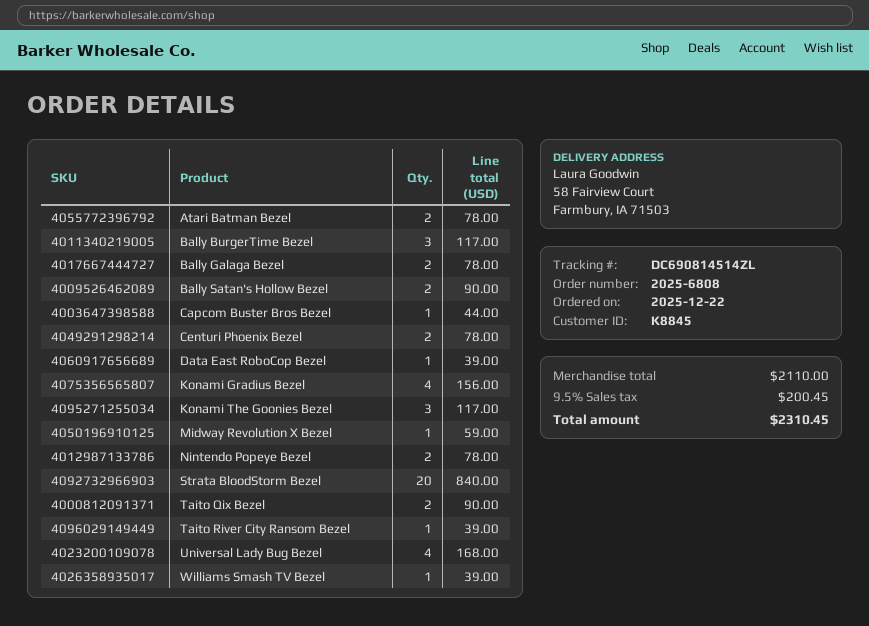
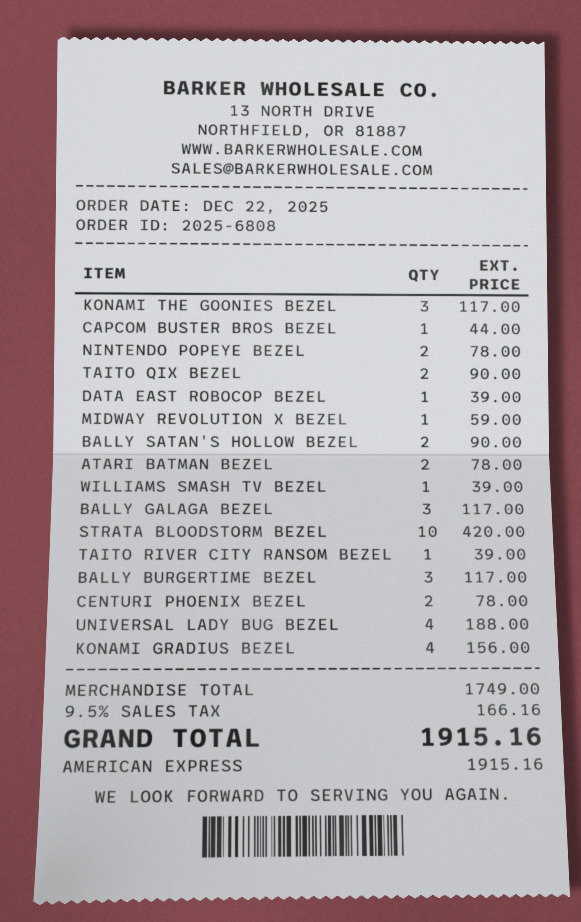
Bally Galaga Bezel: 2 for 78.00 -> 3 for 117.00
Strata BloodStorm Bezel: 20 for 840.00 -> 10 for 420.00
Universal Lady Bug Bezel: 4 for 168.00 -> 4 for 188.00
subtotal: 2110.00 -> 1749.00
tax: 9.5% = 200.45 -> 9.5% = 166.16
total: 2310.45 -> 1915.16

